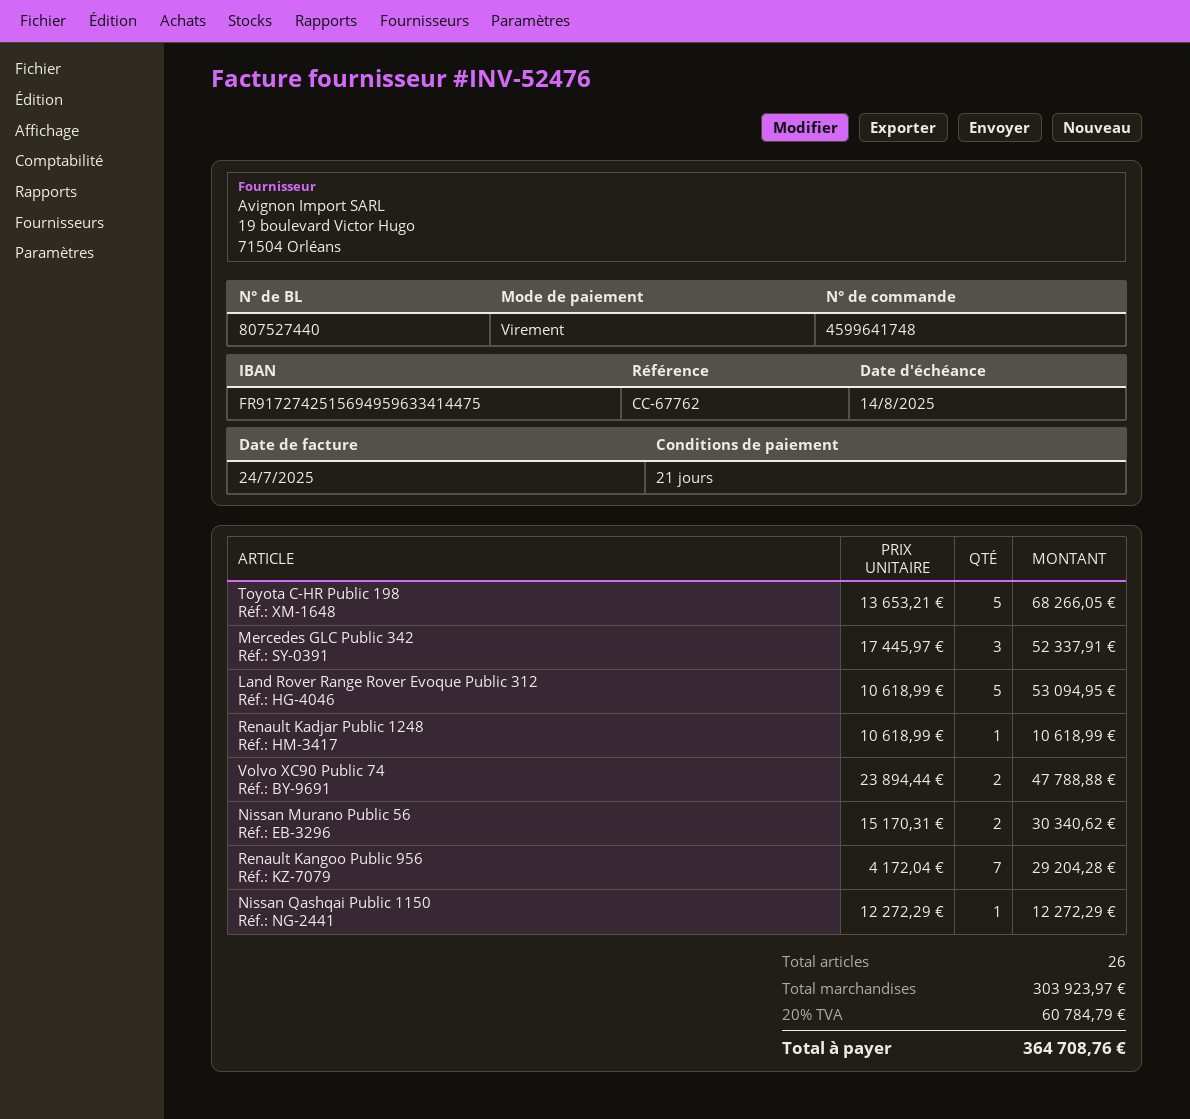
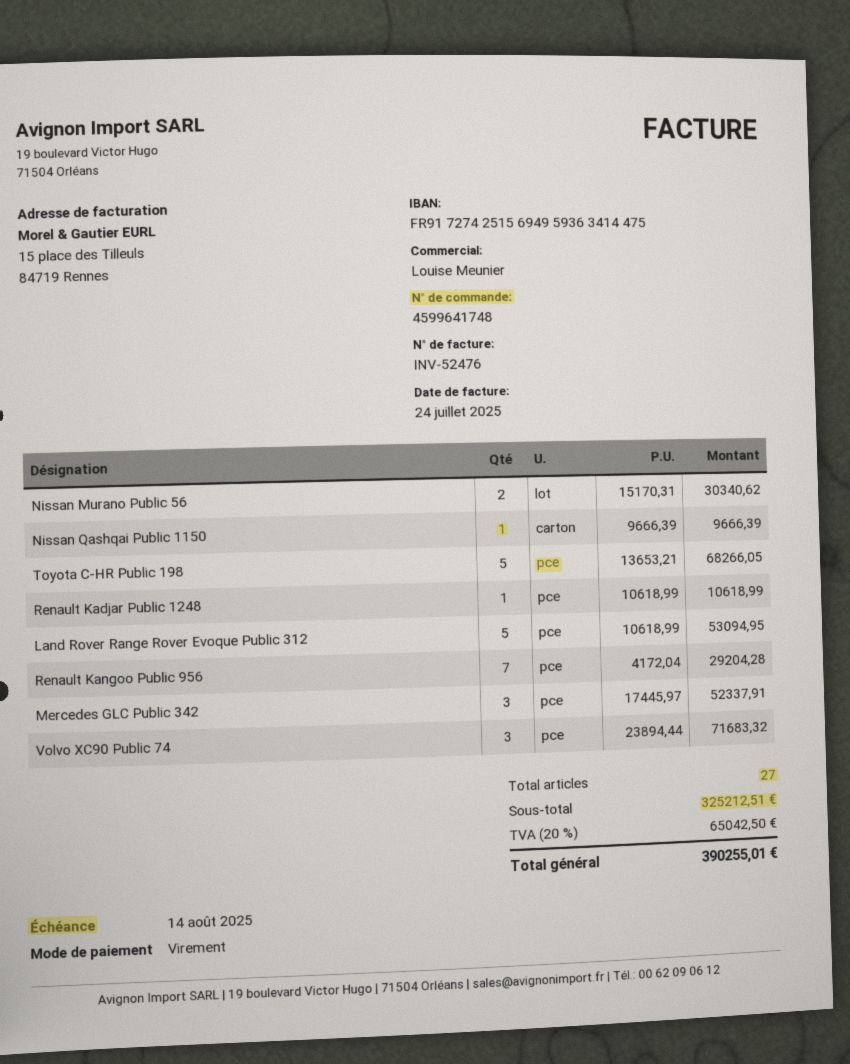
bank account: FR9172742515694959633414475 -> FR9172742515694959363414475
Volvo XC90 Public 74: 2 x 23894.44 = 47788.88 -> 3 x 23894.44 = 71683.32
Nissan Qashqai Public 1150: 1 x 12272.29 = 12272.29 -> 1 x 9666.39 = 9666.39
total quantity: 26 -> 27
subtotal: 303923.97 -> 325212.51
tax: 20% = 60784.79 -> 20% = 65042.50
total: 364708.76 -> 390255.01

